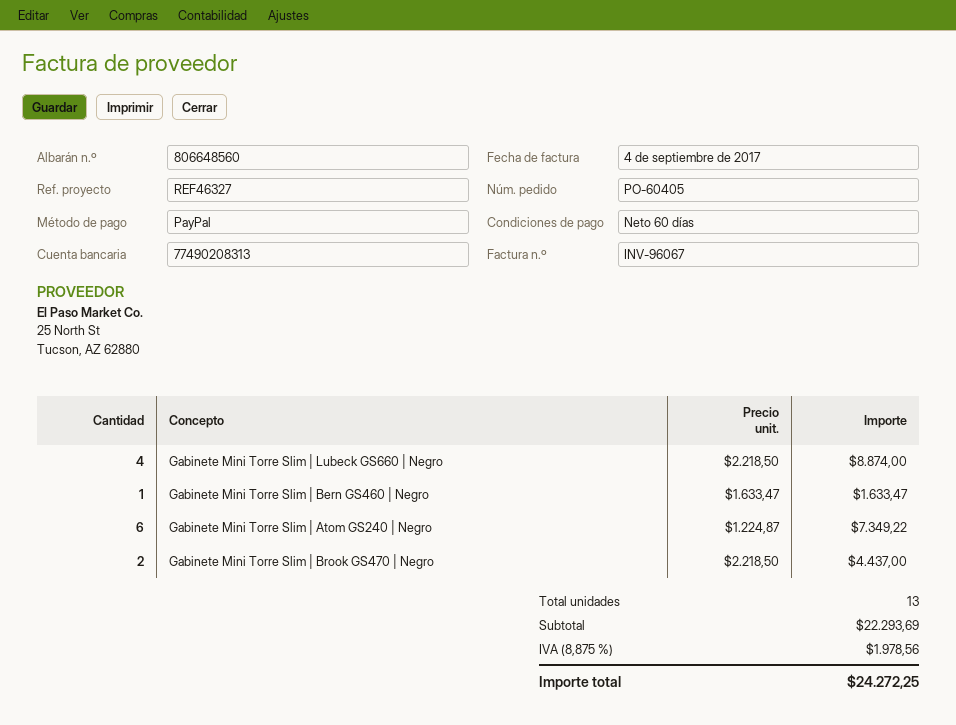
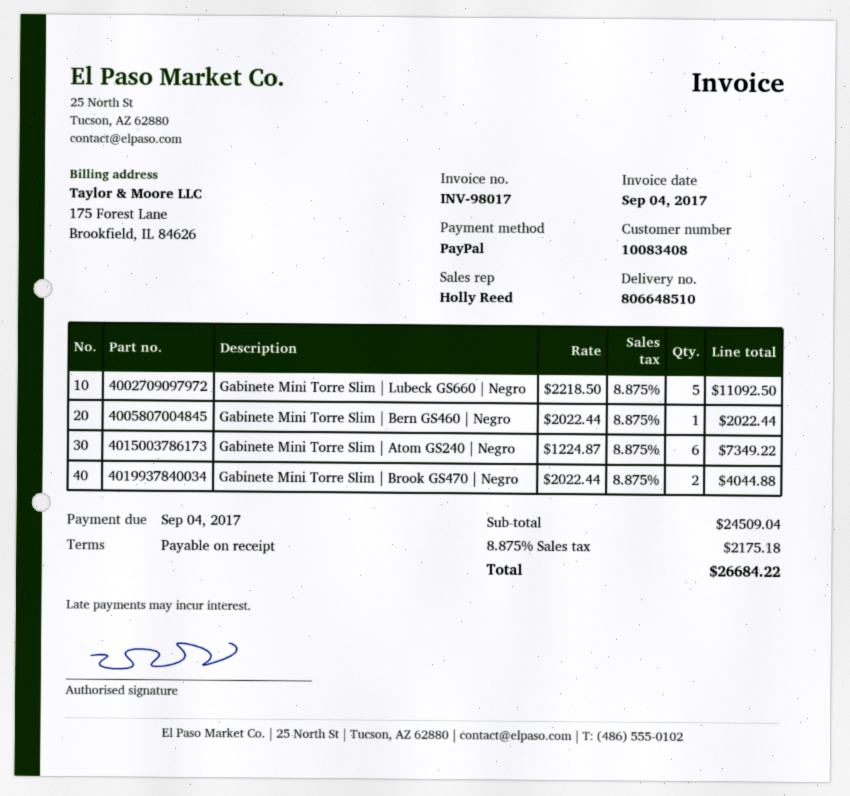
delivery note number: 806648560 -> 806648510
invoice number: INV-96067 -> INV-98017
payment terms: 60 days -> on receipt
Gabinete Mini Torre Slim | Lubeck GS660 | Negro: 4 x 2218.50 = 8874.00 -> 5 x 2218.50 = 11092.50
Gabinete Mini Torre Slim | Bern GS460 | Negro: 1 x 1633.47 = 1633.47 -> 1 x 2022.44 = 2022.44
Gabinete Mini Torre Slim | Brook GS470 | Negro: 2 x 2218.50 = 4437.00 -> 2 x 2022.44 = 4044.88
subtotal: 22293.69 -> 24509.04
tax: 8.875% = 1978.56 -> 8.875% = 2175.18
total: 24272.25 -> 26684.22

